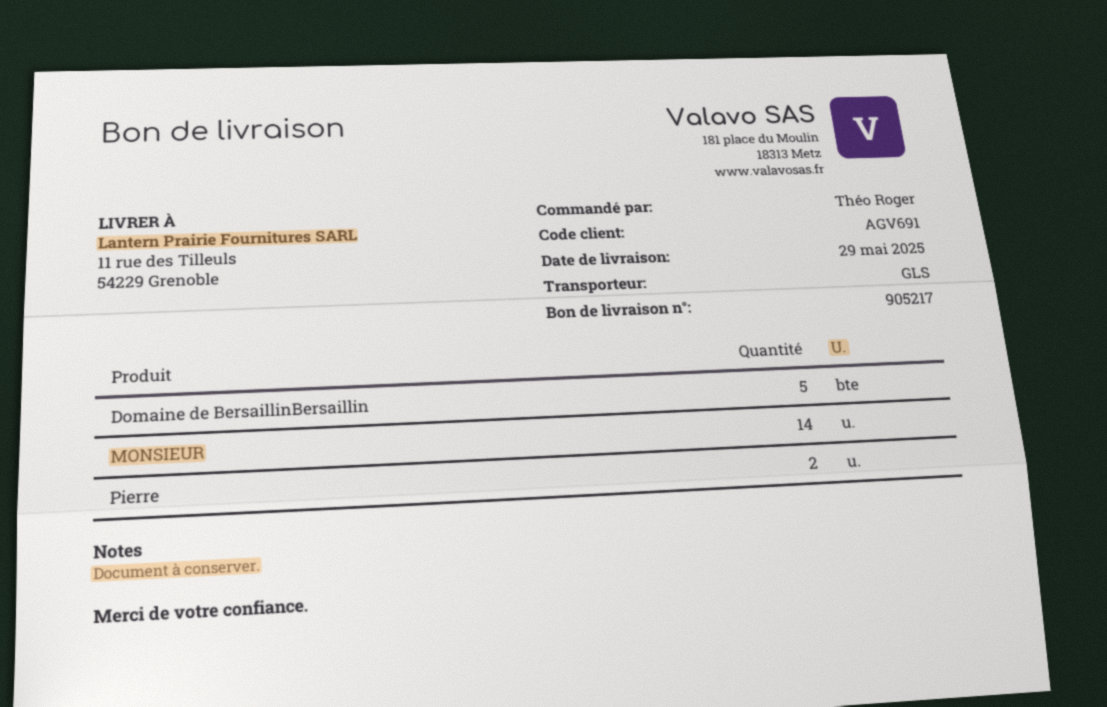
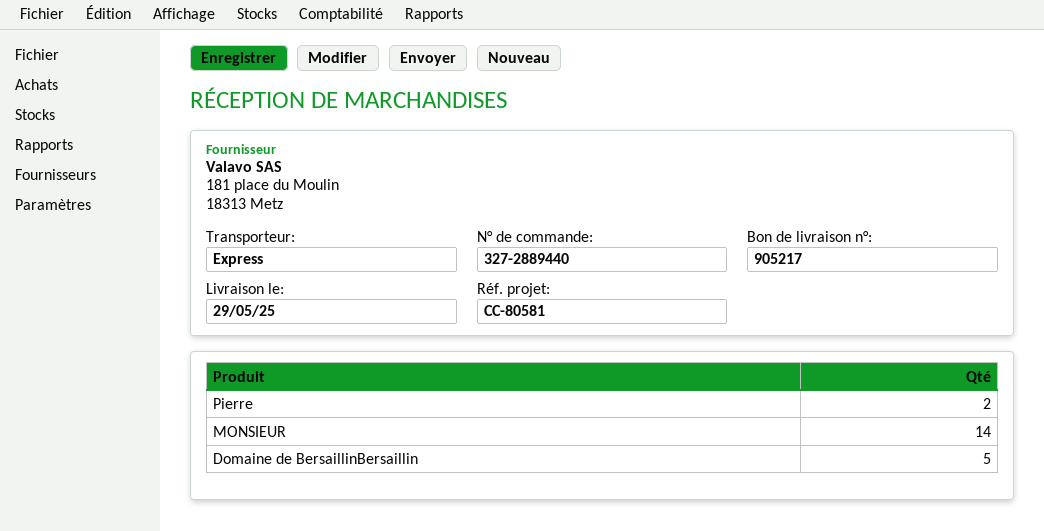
shipping method: GLS -> express

